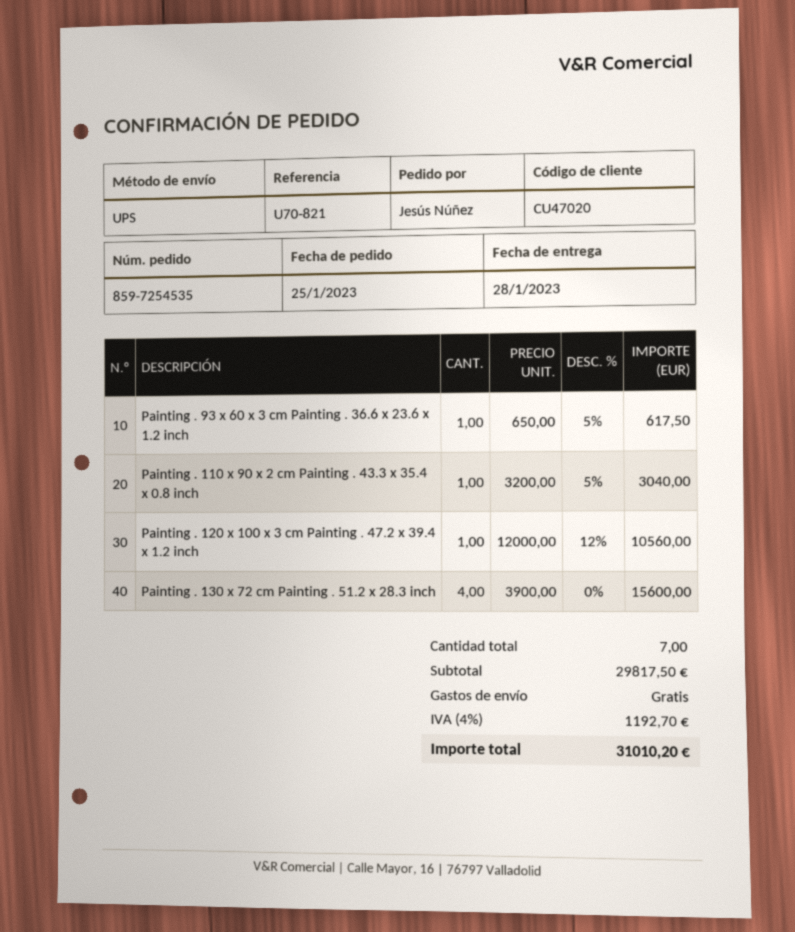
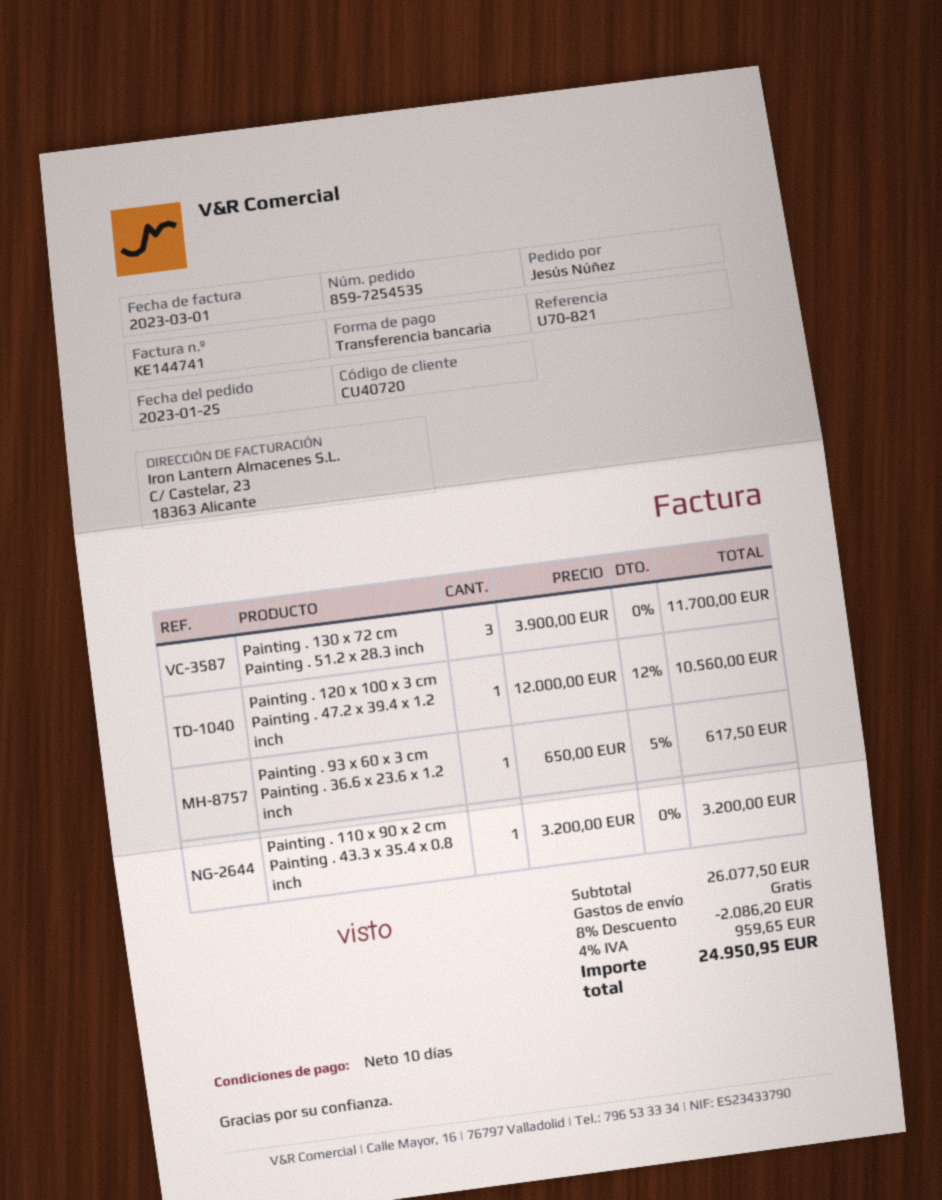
customer number: CU47020 -> CU40720
Painting . 110 x 90 x 2 cm Painting . 43.3 x 35.4 x 0.8 inch: 1 x 3200.00 - 5% = 3040.00 -> 1 x 3200.00 = 3200.00
Painting . 130 x 72 cm Painting . 51.2 x 28.3 inch: 4 x 3900.00 = 15600.00 -> 3 x 3900.00 = 11700.00
subtotal: 29817.50 -> 26077.50
discount: none -> 8% = 2086.20
tax: 4% = 1192.70 -> 4% = 959.65
total: 31010.20 -> 24950.95

